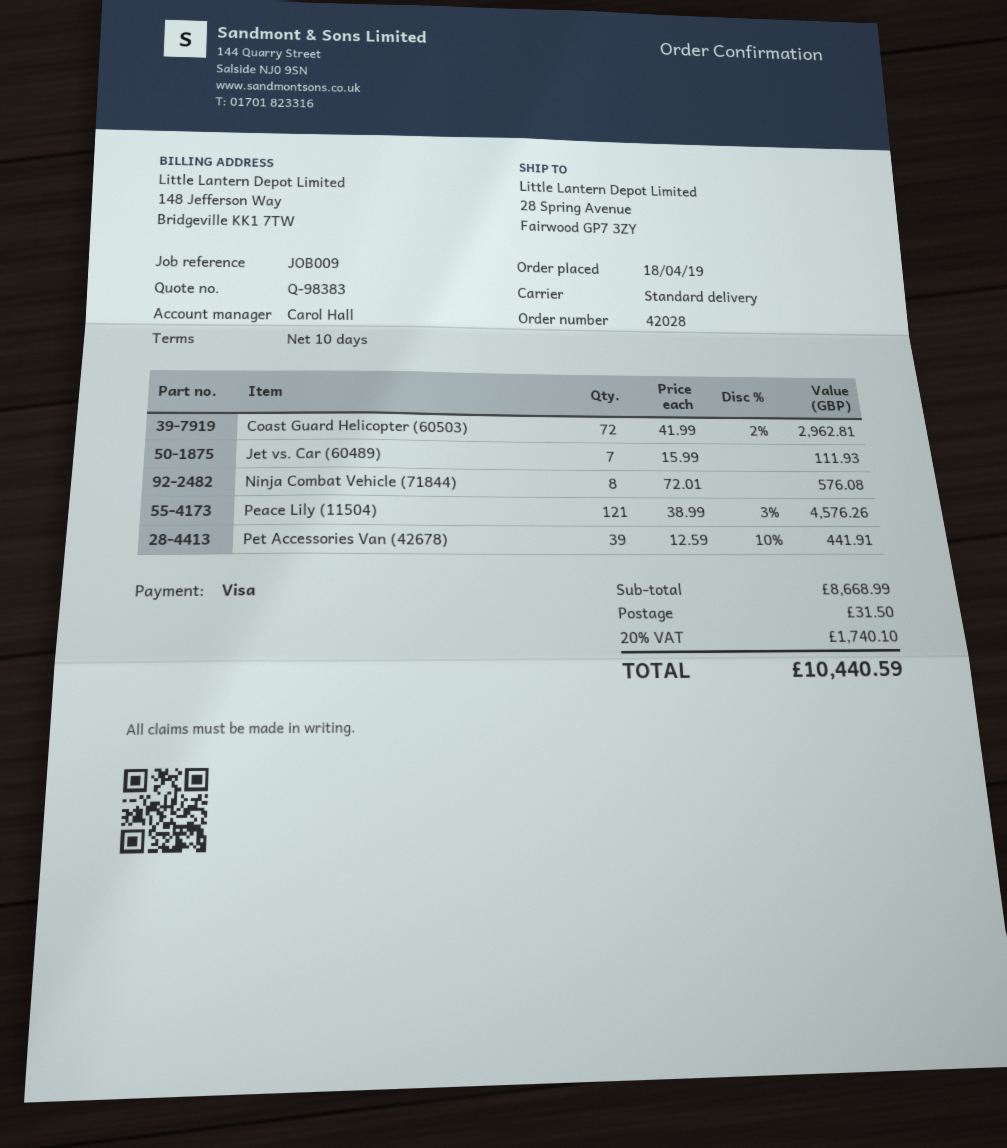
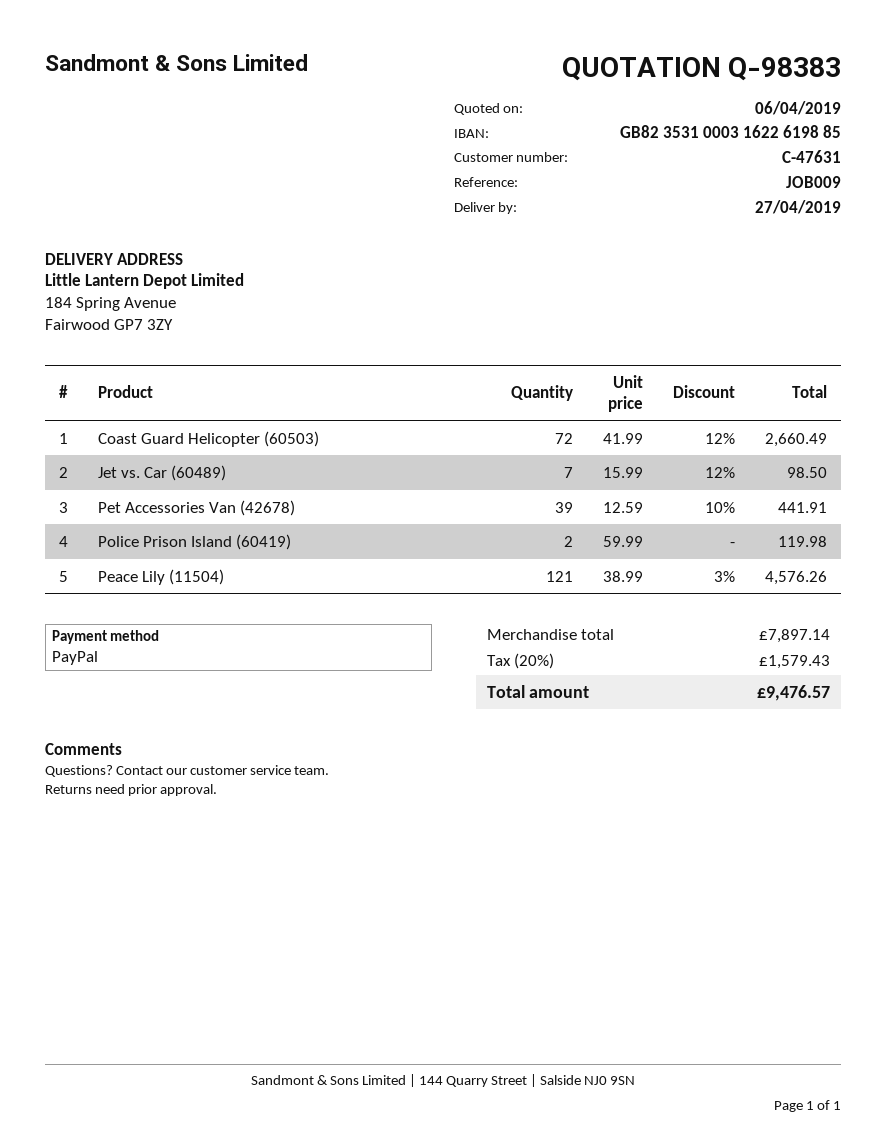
payment method: Visa -> PayPal
ship to: 28 Spring Avenue, Fairwood GP7 3ZY -> 184 Spring Avenue, Fairwood GP7 3ZY
Coast Guard Helicopter (60503): 72 x 41.99 - 2% = 2962.81 -> 72 x 41.99 - 12% = 2660.49
Jet vs. Car (60489): 7 x 15.99 = 111.93 -> 7 x 15.99 - 12% = 98.50
Ninja Combat Vehicle (71844): 8 x 72.01 = 576.08 -> none
Police Prison Island (60419): none -> 2 x 59.99 = 119.98
subtotal: 8668.99 -> 7897.14
shipping: 31.50 -> none
tax: 20% = 1740.10 -> 20% = 1579.43
total: 10440.59 -> 9476.57

